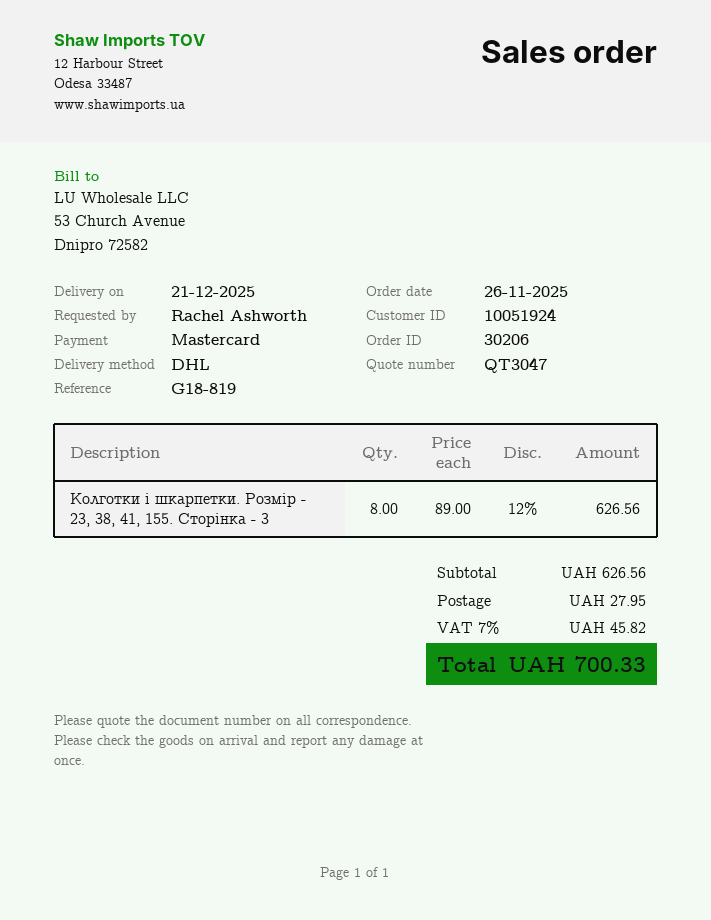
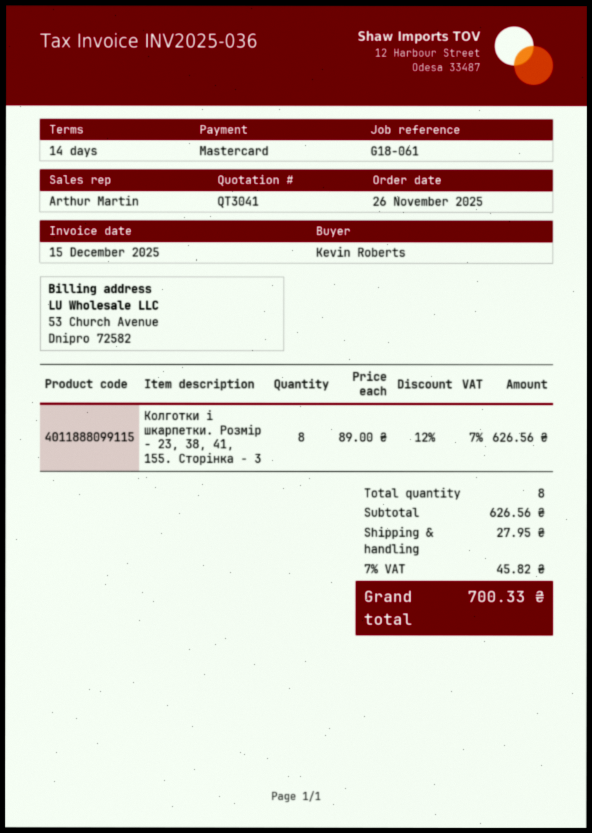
quote number: QT3047 -> QT3041
reference: G18-819 -> G18-061
ordered by: Rachel Ashworth -> Kevin Roberts

